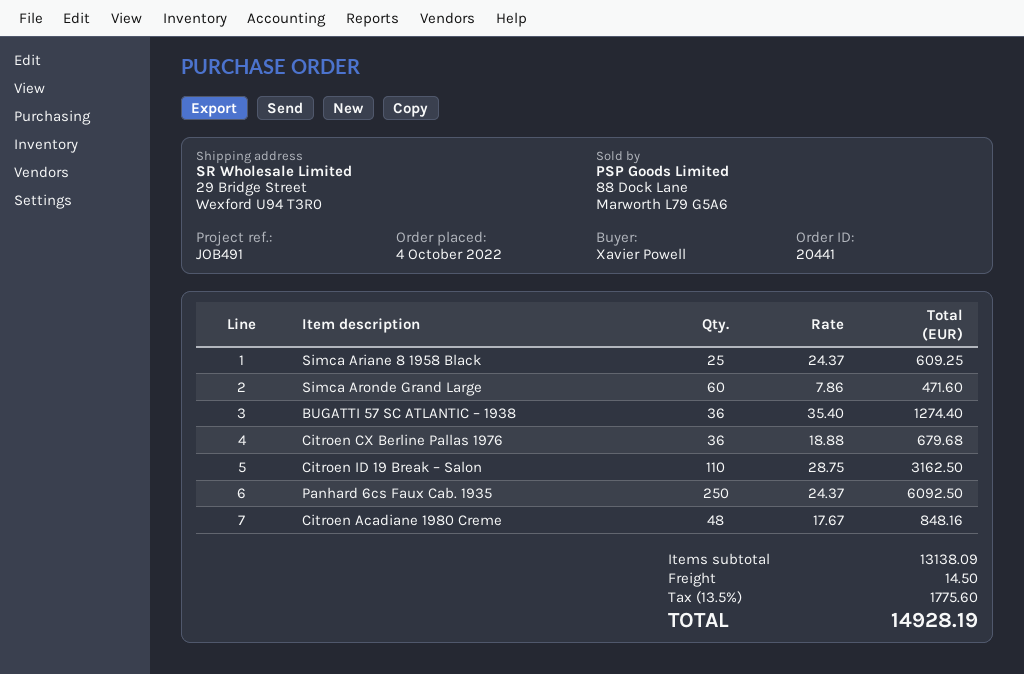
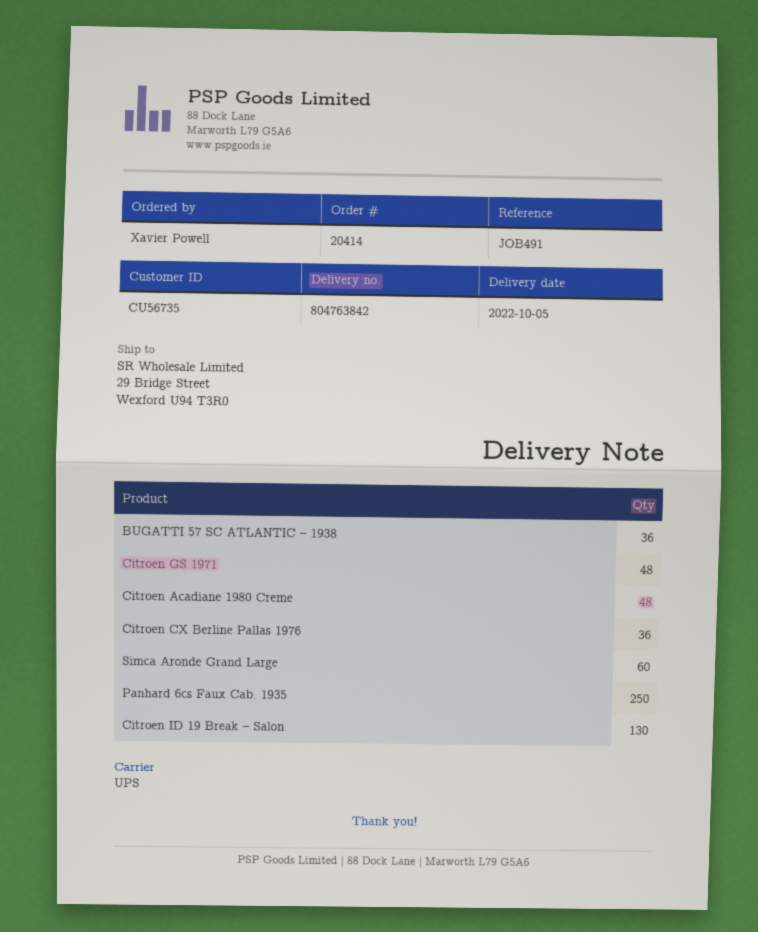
order number: 20441 -> 20414
Simca Ariane 8 1958 Black: 25 -> none
Citroen ID 19 Break – Salon: 110 -> 130
Citroen GS 1971: none -> 48

